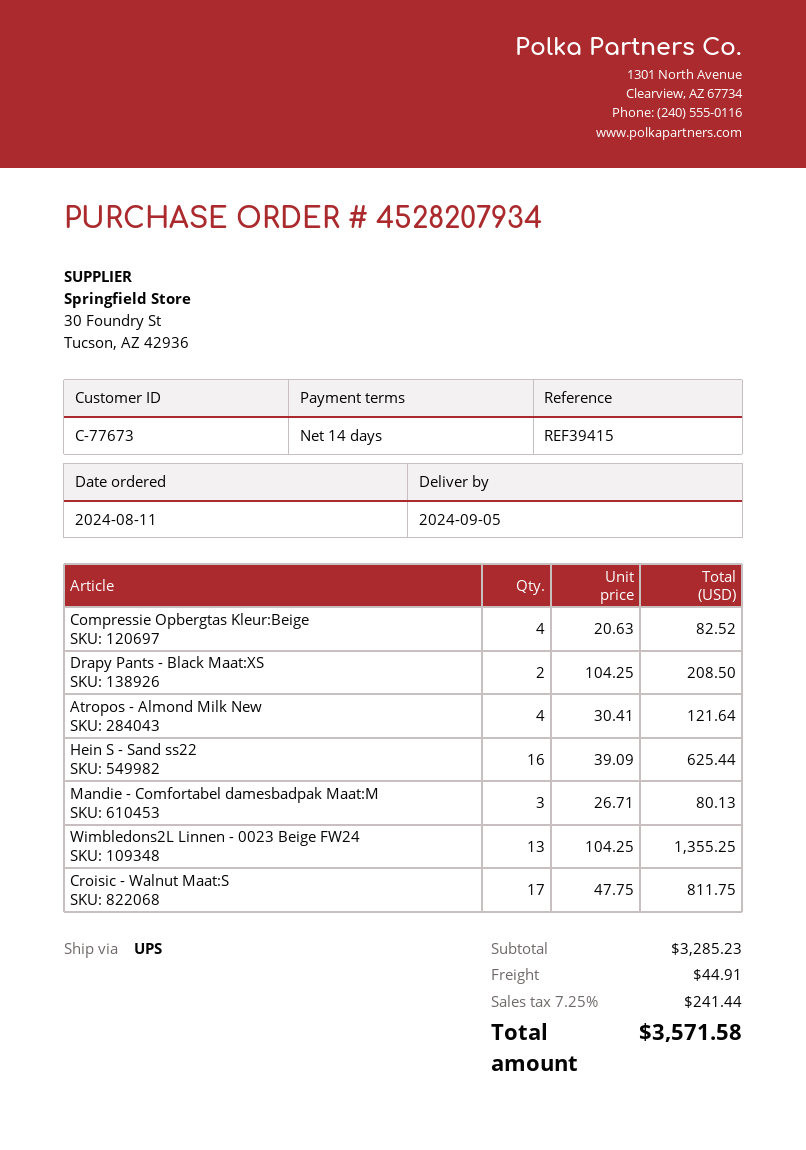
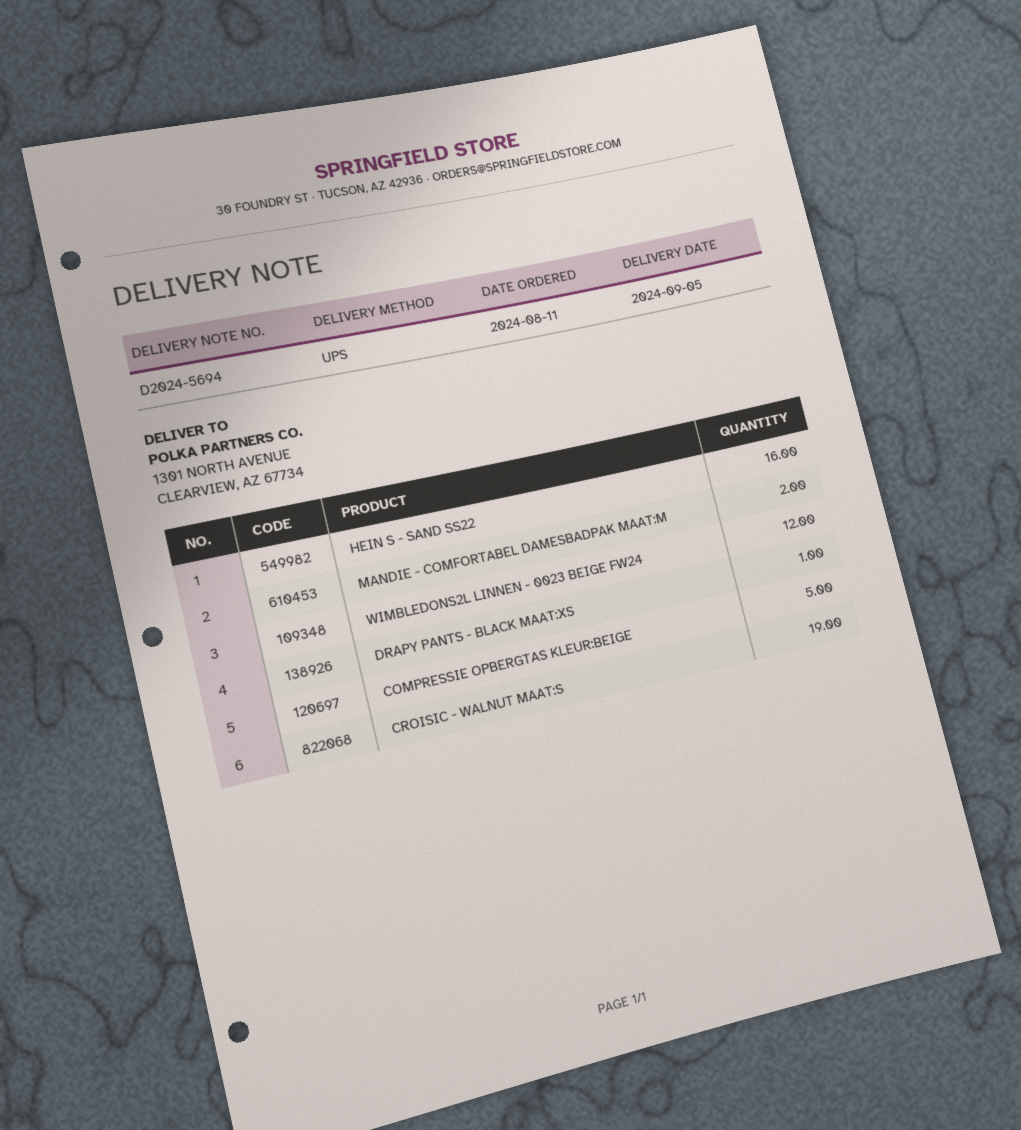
Compressie Opbergtas Kleur:Beige: 4 -> 5
Drapy Pants - Black Maat:XS: 2 -> 1
Atropos - Almond Milk New: 4 -> none
Mandie - Comfortabel damesbadpak Maat:M: 3 -> 2
Wimbledons2L Linnen - 0023 Beige FW24: 13 -> 12
Croisic - Walnut Maat:S: 17 -> 19

